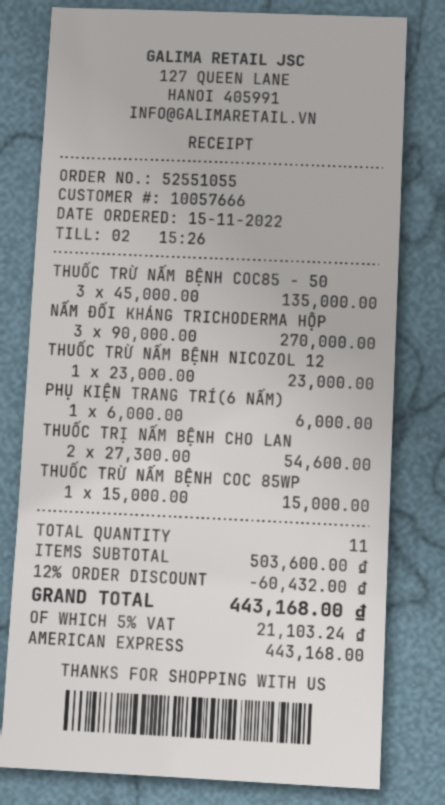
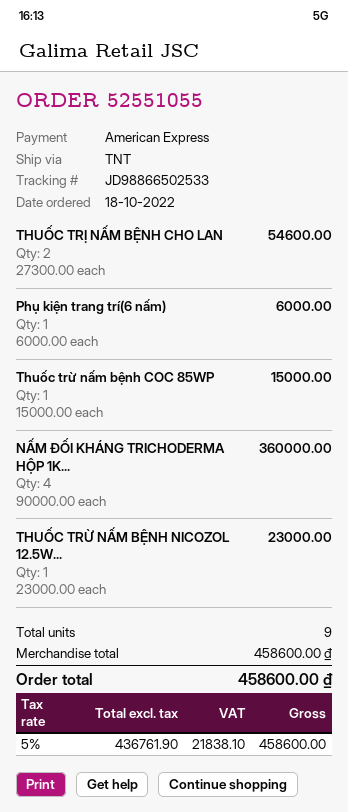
order date: 2022-11-15 -> 2022-10-18
THUỐC TRỪ NẤM BỆNH COC85 - 50: 3 x 45000.00 = 135000.00 -> none
NẤM ĐỐI KHÁNG TRICHODERMA HỘP: 3 x 90000.00 = 270000.00 -> 4 x 90000.00 = 360000.00
total quantity: 11 -> 9
subtotal: 503600.00 -> 458600.00
discount: 12% = 60432.00 -> none
tax: 5% = 21103.24 -> 5% = 21838.10
total: 443168.00 -> 458600.00

